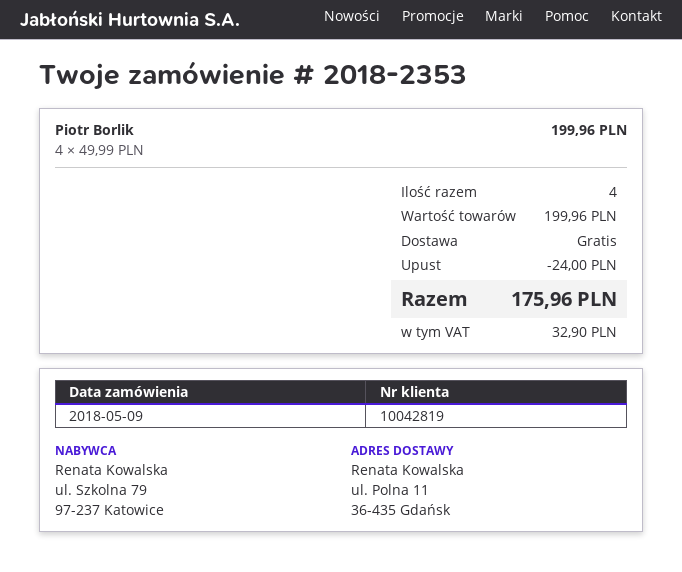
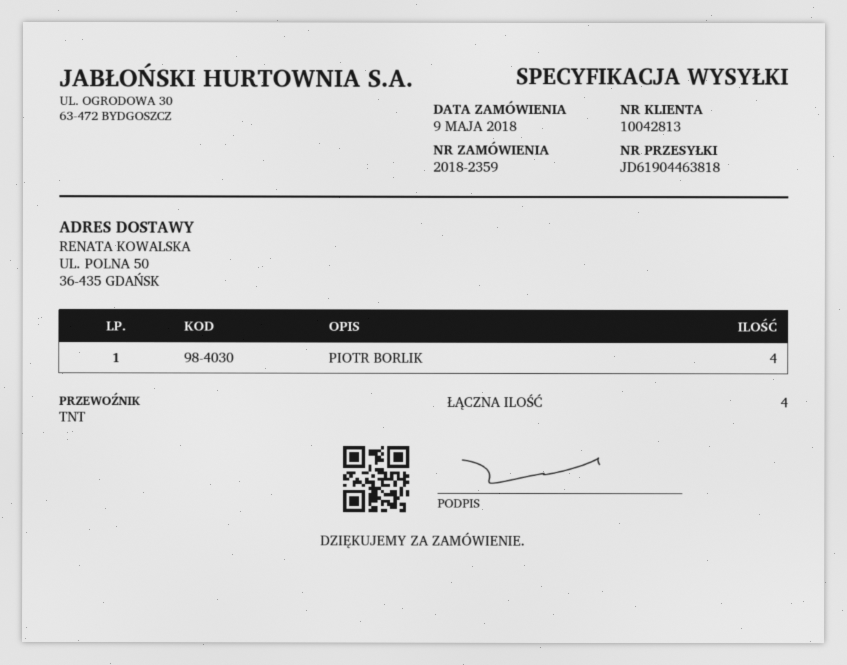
order number: 2018-2353 -> 2018-2359
customer number: 10042819 -> 10042813
ship to: ul. Polna 11, 36-435 Gdańsk -> UL. POLNA 50, 36-435 GDAŃSK

